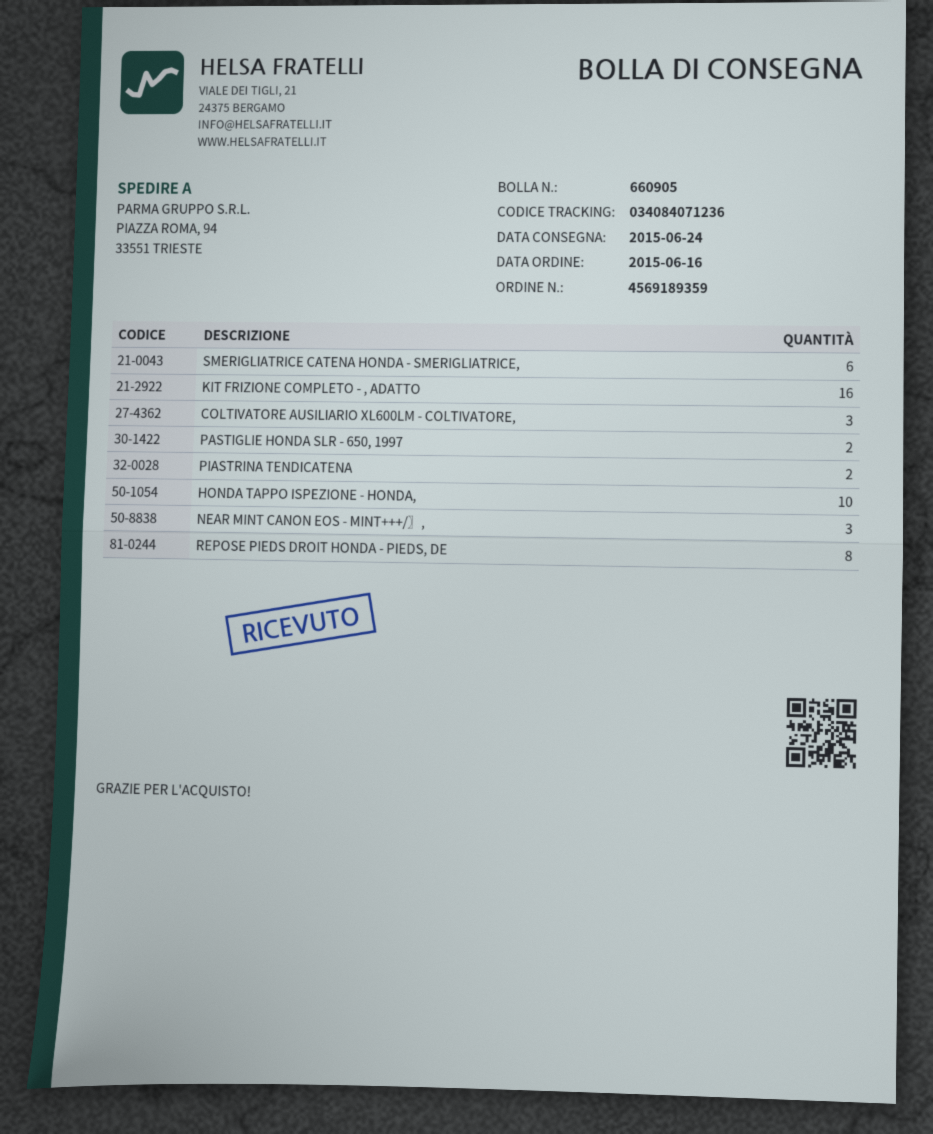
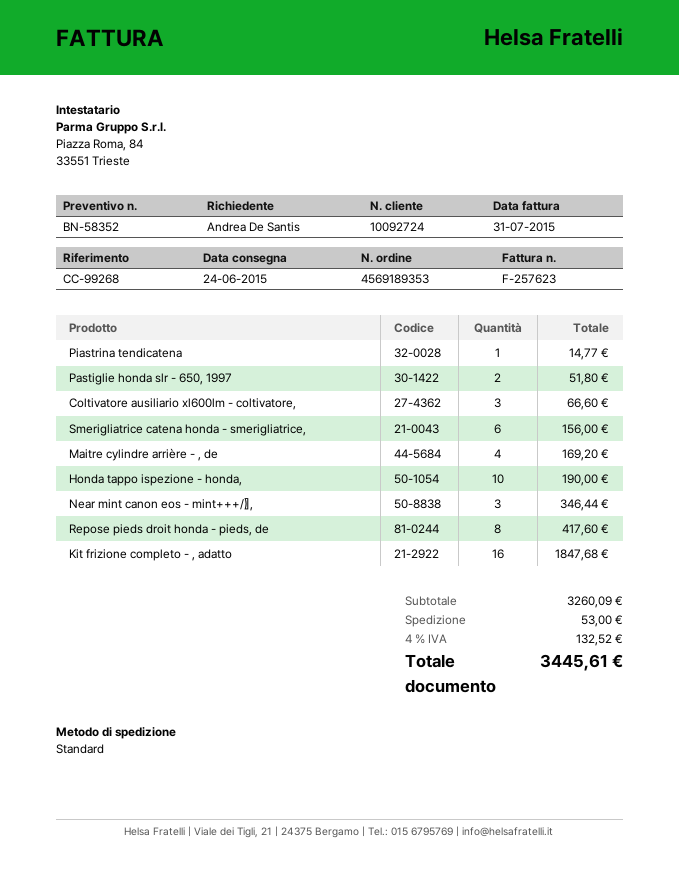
order number: 4569189359 -> 4569189353
PIASTRINA TENDICATENA: 2 -> 1
Maitre cylindre arrière - , de: none -> 4

